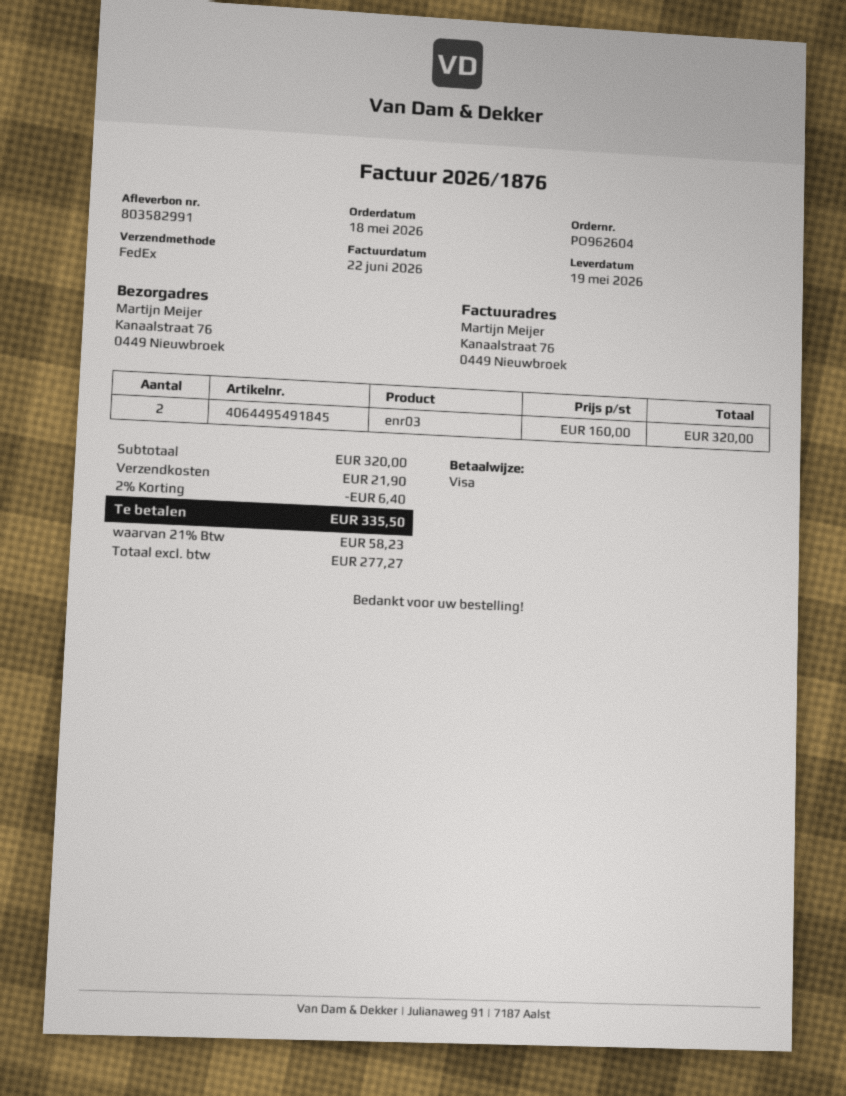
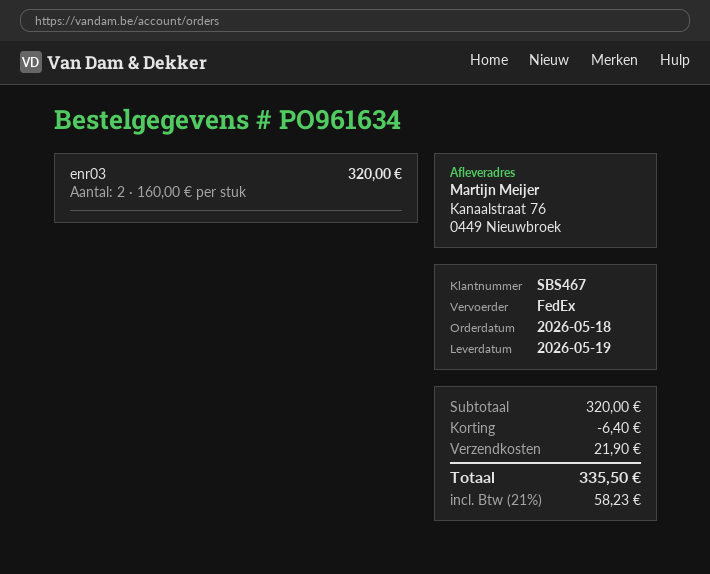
order number: PO962604 -> PO961634

